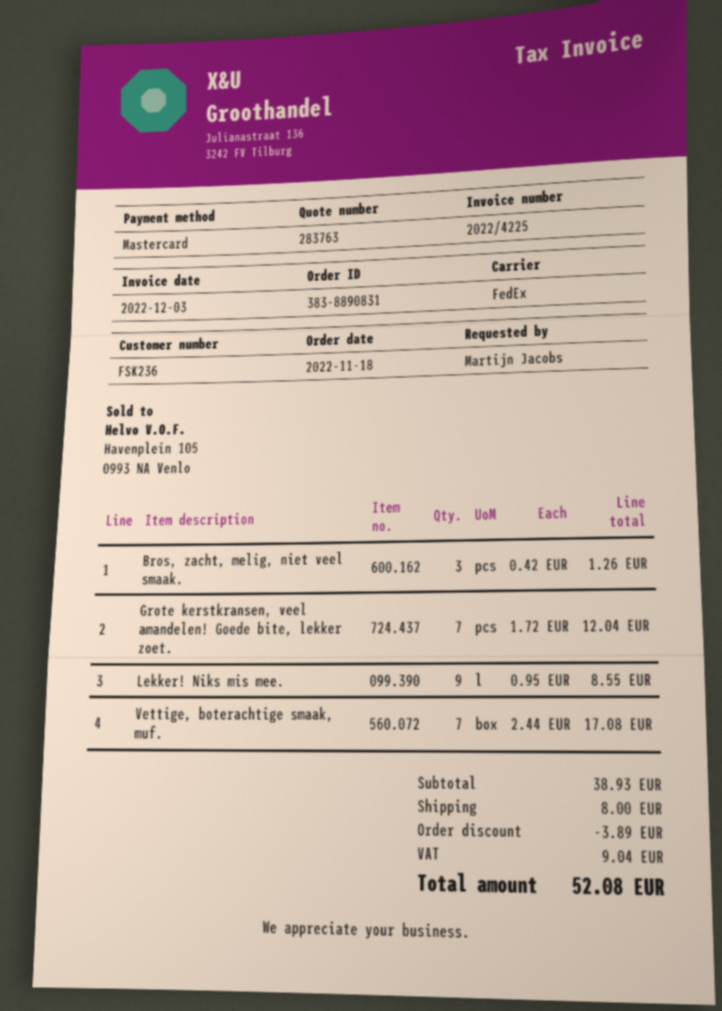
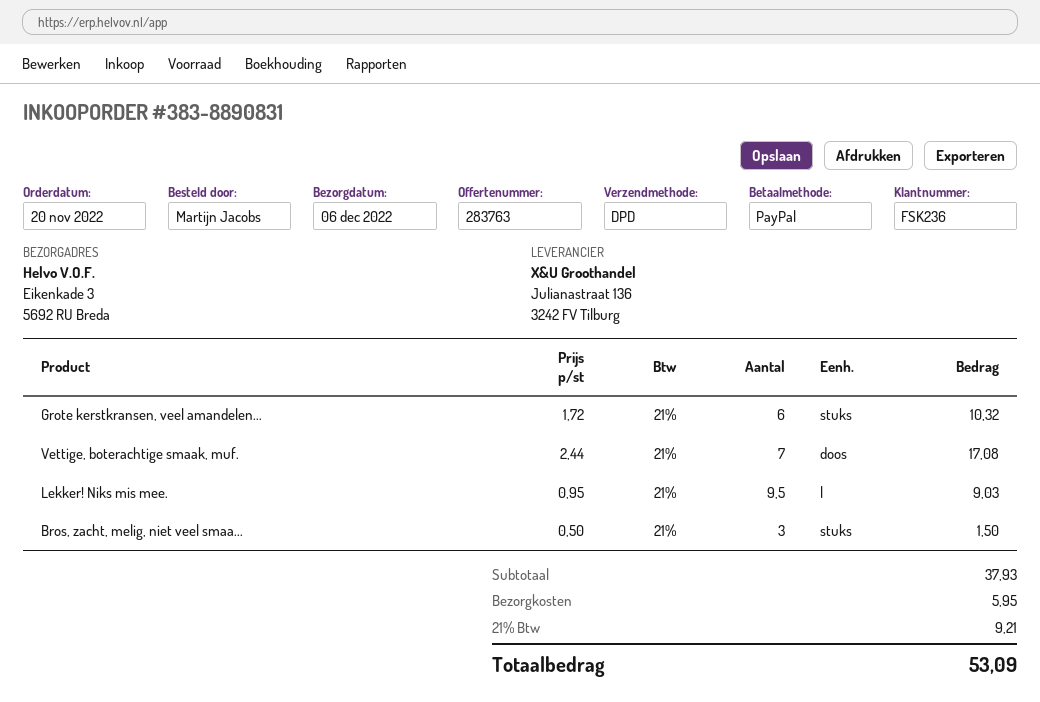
order date: 2022-11-18 -> 2022-11-20
payment method: Mastercard -> PayPal
shipping method: FedEx -> DPD
Bros, zacht, melig, niet veel smaak.: 3 x 0.42 = 1.26 -> 3 x 0.50 = 1.50
Grote kerstkransen, veel amandelen! Goede bite, lekker zoet.: 7 x 1.72 = 12.04 -> 6 x 1.72 = 10.32
Lekker! Niks mis mee.: 9 x 0.95 = 8.55 -> 9.5 x 0.95 = 9.03
subtotal: 38.93 -> 37.93
discount: 3.89 -> none
shipping: 8.00 -> 5.95
tax: 9.04 -> 9.21
total: 52.08 -> 53.09

